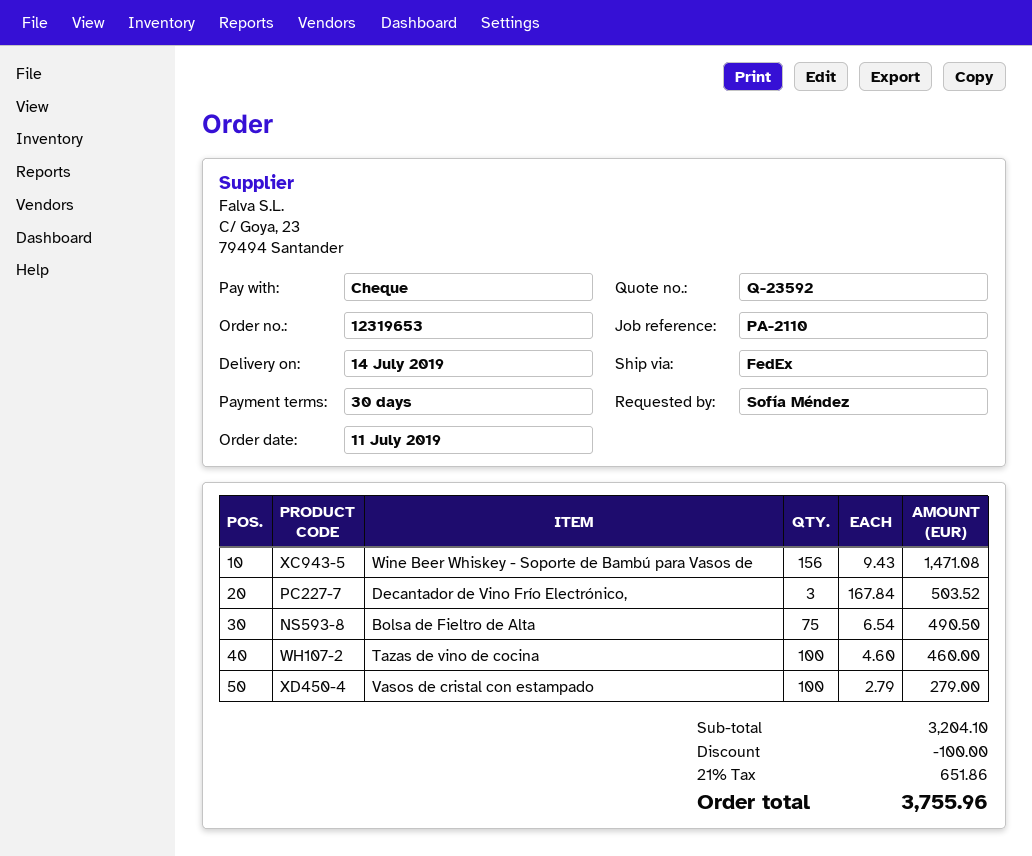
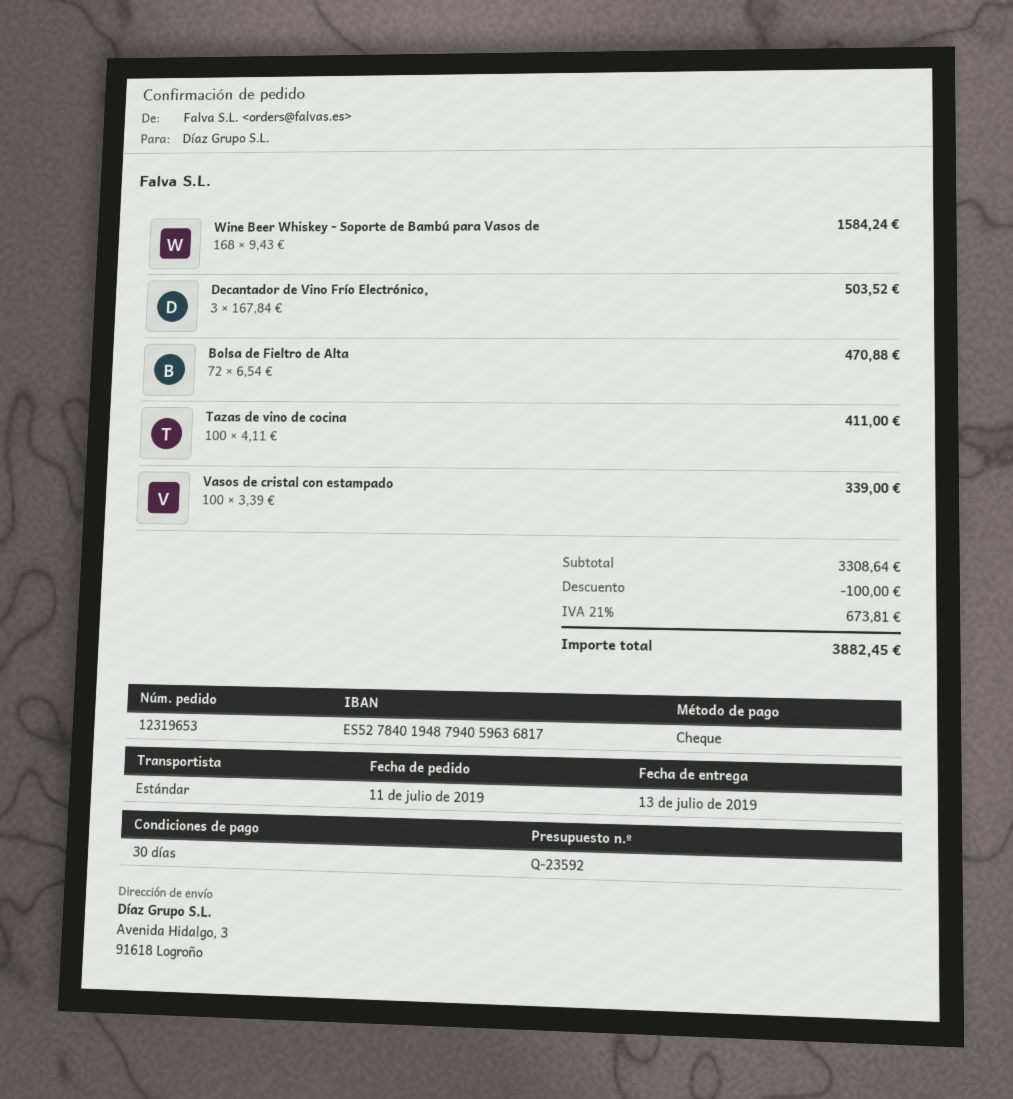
delivery date: 2019-07-14 -> 2019-07-13
shipping method: FedEx -> standard
Wine Beer Whiskey - Soporte de Bambú para Vasos de: 156 x 9.43 = 1471.08 -> 168 x 9.43 = 1584.24
Bolsa de Fieltro de Alta: 75 x 6.54 = 490.50 -> 72 x 6.54 = 470.88
Tazas de vino de cocina: 100 x 4.60 = 460.00 -> 100 x 4.11 = 411.00
Vasos de cristal con estampado: 100 x 2.79 = 279.00 -> 100 x 3.39 = 339.00
subtotal: 3204.10 -> 3308.64
tax: 21% = 651.86 -> 21% = 673.81
total: 3755.96 -> 3882.45

